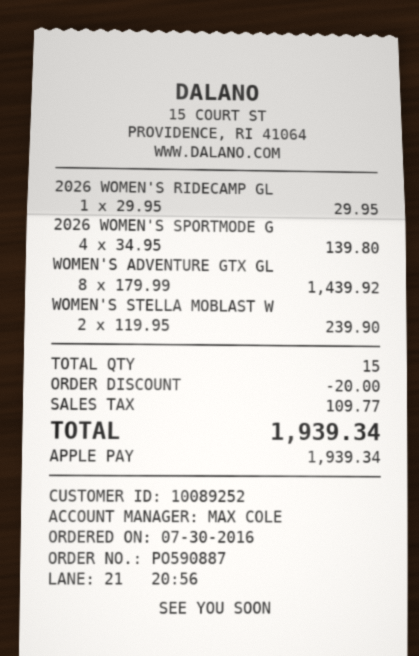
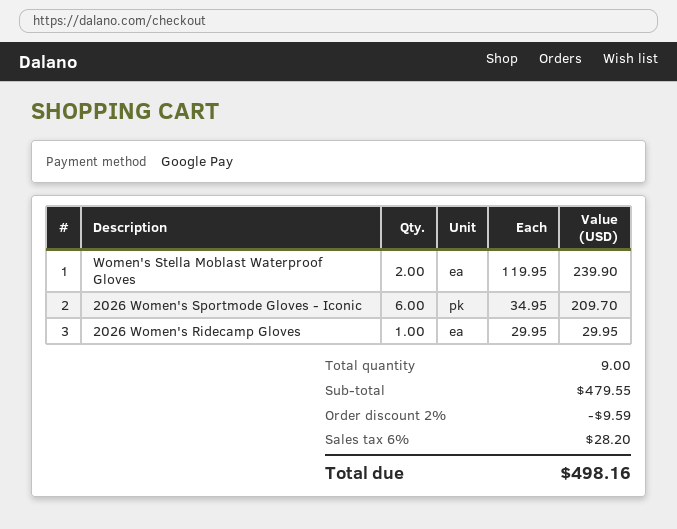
payment method: Apple Pay -> Google Pay
2026 WOMEN'S SPORTMODE G: 4 x 34.95 = 139.80 -> 6 x 34.95 = 209.70
WOMEN'S ADVENTURE GTX GL: 8 x 179.99 = 1439.92 -> none
total quantity: 15 -> 9
discount: 20.00 -> 9.59
tax: 109.77 -> 28.20
total: 1939.34 -> 498.16

